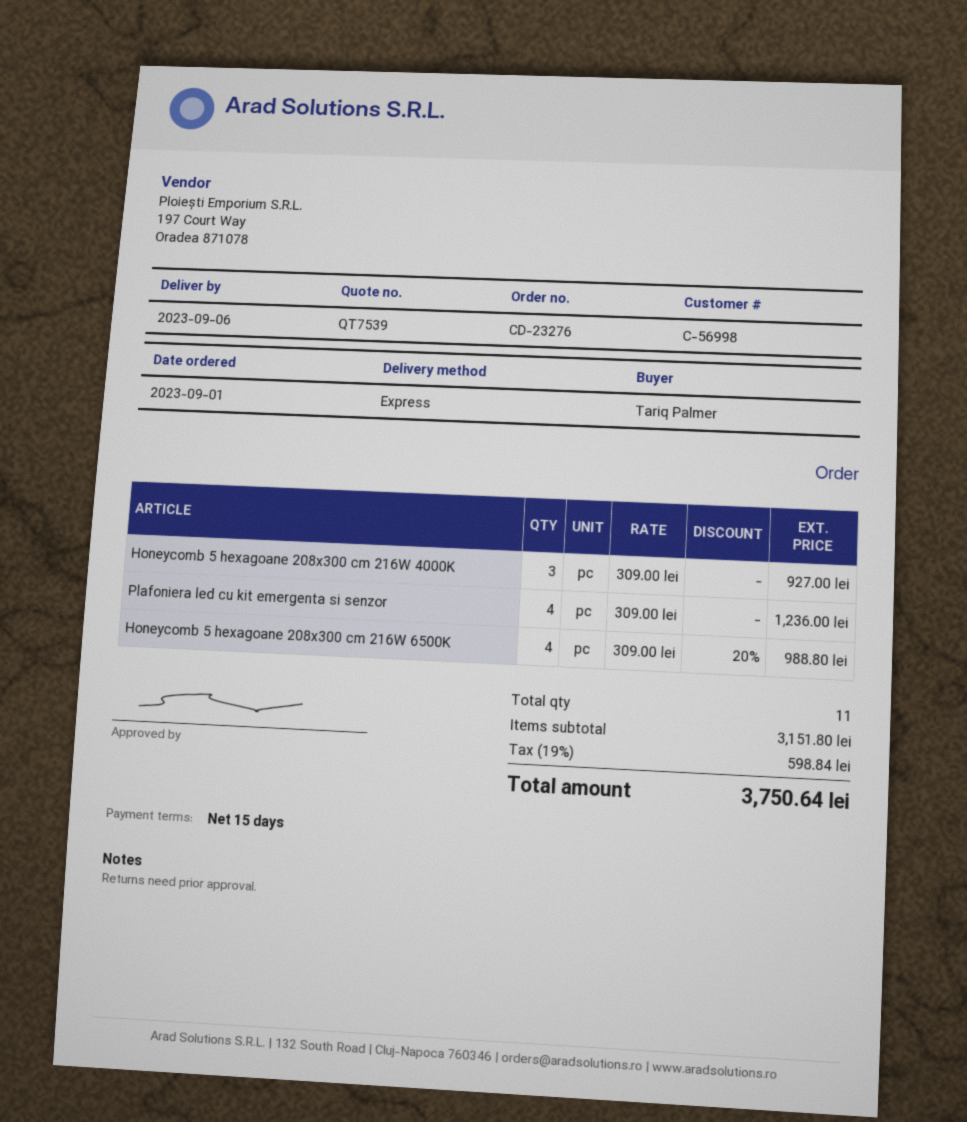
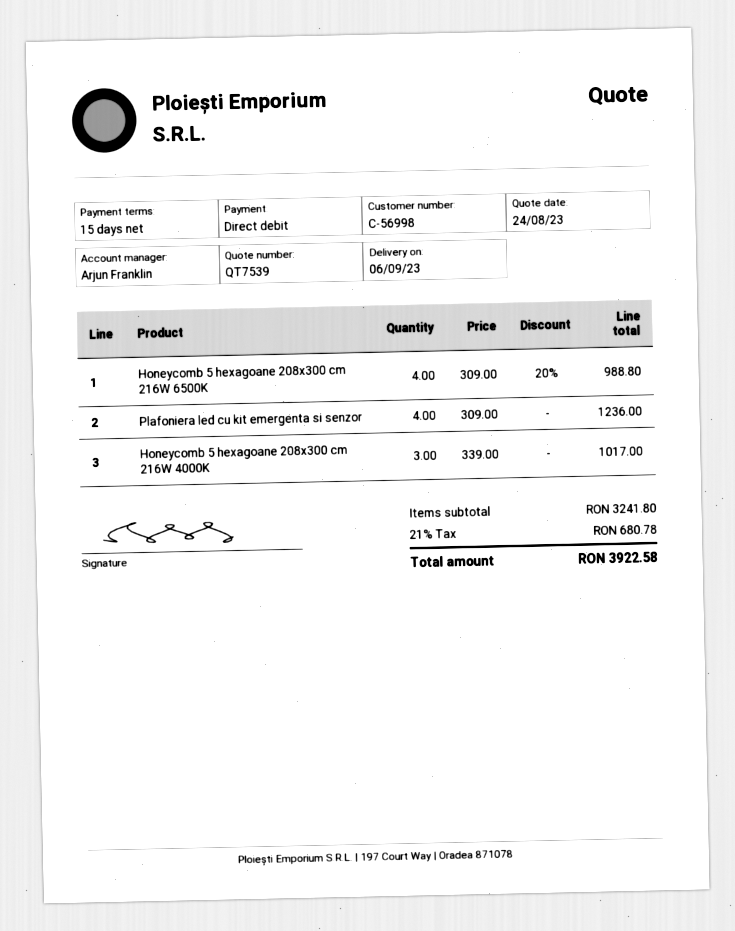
Honeycomb 5 hexagoane 208x300 cm 216W 4000K: 3 x 309.00 = 927.00 -> 3 x 339.00 = 1017.00
subtotal: 3151.80 -> 3241.80
tax: 19% = 598.84 -> 21% = 680.78
total: 3750.64 -> 3922.58

